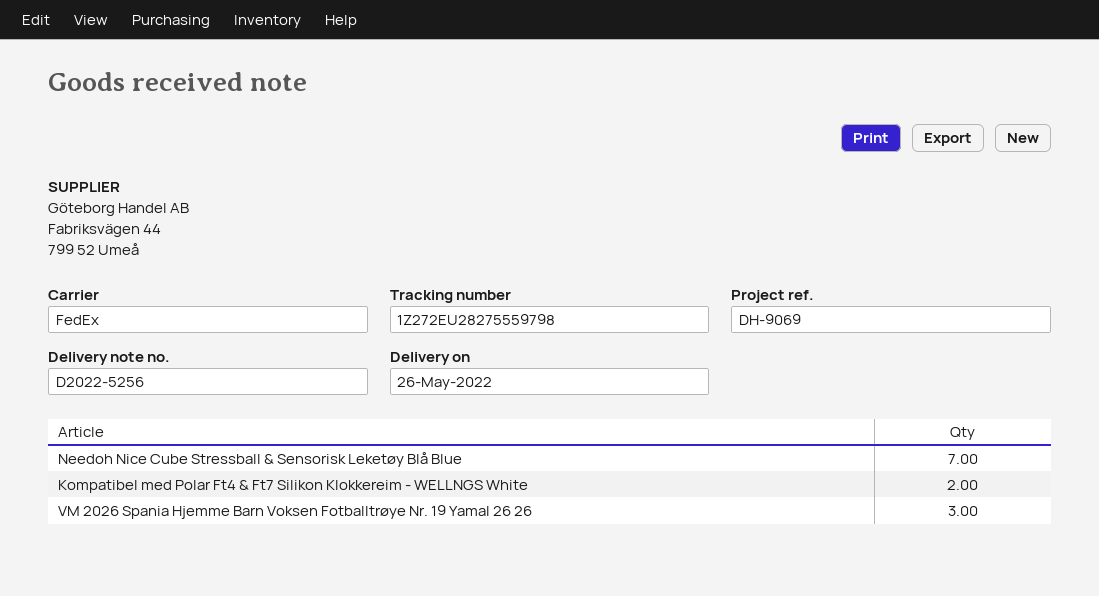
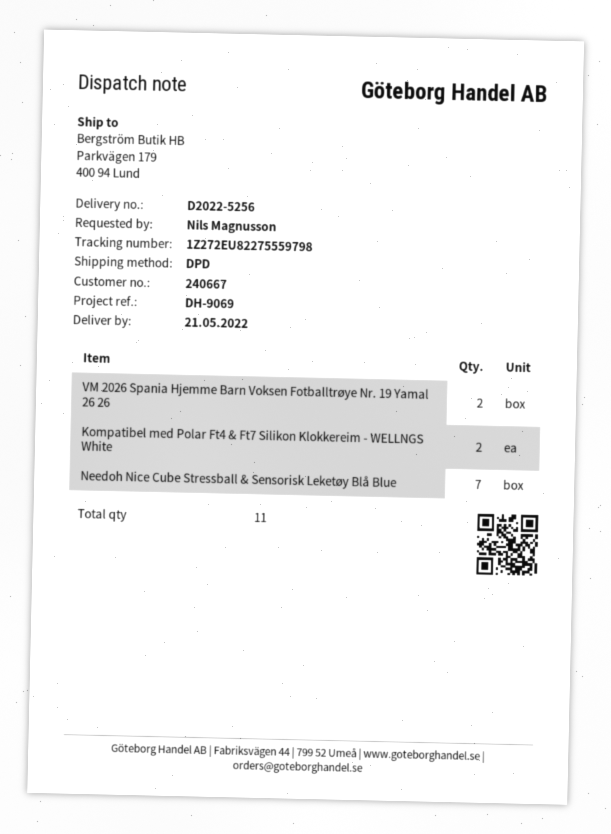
delivery date: 2022-05-26 -> 2022-05-21
shipping method: FedEx -> DPD
tracking number: 1Z272EU28275559798 -> 1Z272EU82275559798
VM 2026 Spania Hjemme Barn Voksen Fotballtrøye Nr. 19 Yamal 26 26: 3 -> 2

